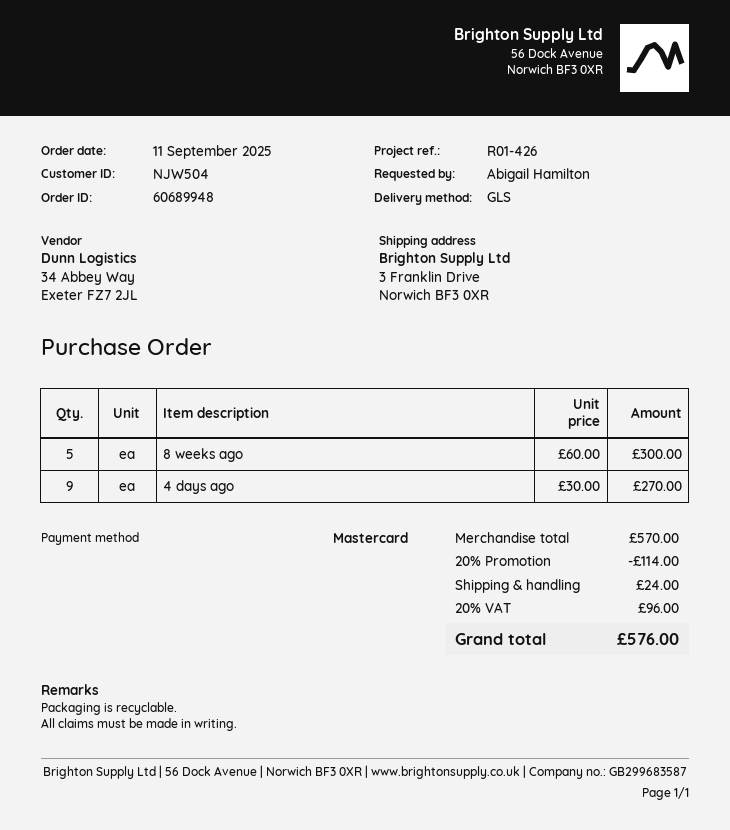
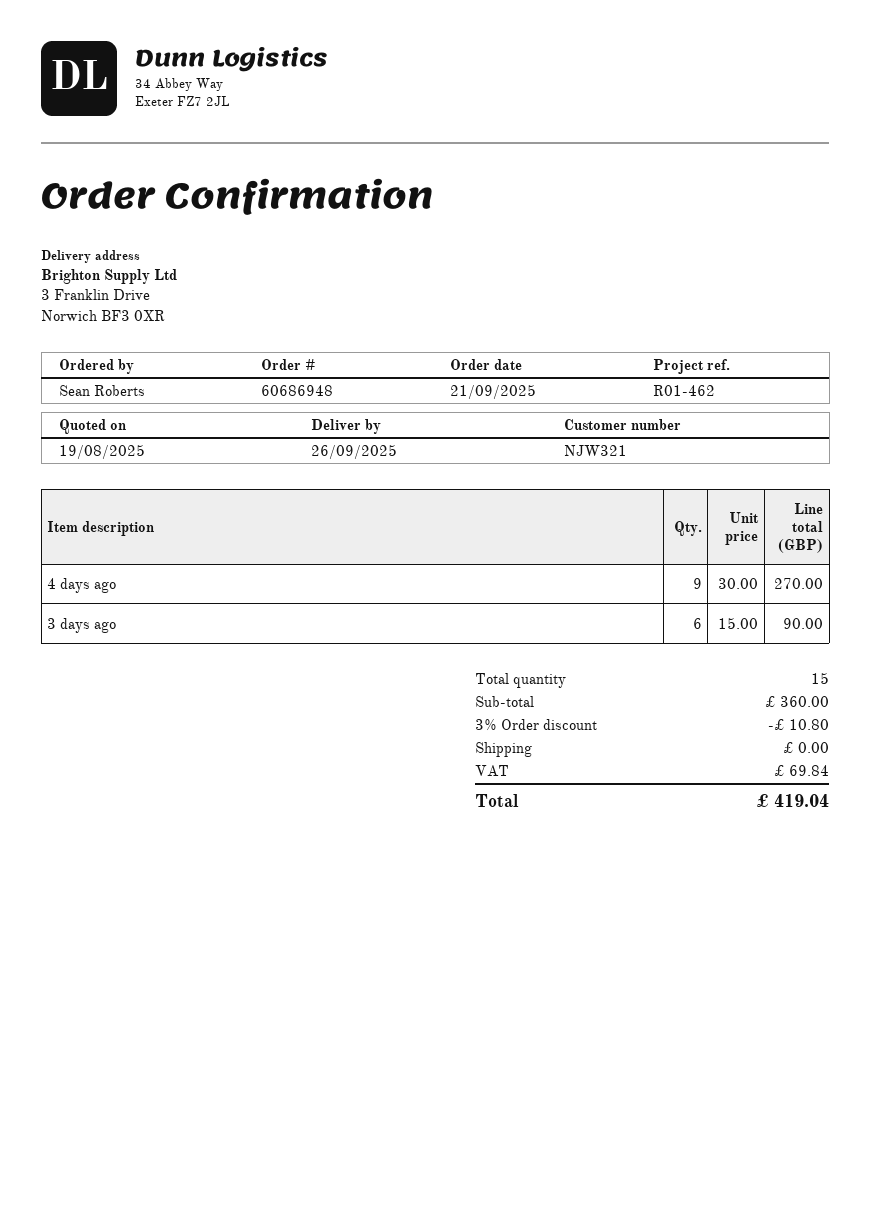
order number: 60689948 -> 60686948
order date: 2025-09-11 -> 2025-09-21
customer number: NJW504 -> NJW321
reference: R01-426 -> R01-462
ordered by: Abigail Hamilton -> Sean Roberts
8 weeks ago: 5 x 60.00 = 300.00 -> none
3 days ago: none -> 6 x 15.00 = 90.00
subtotal: 570.00 -> 360.00
discount: 20% = 114.00 -> 3% = 10.80
shipping: 24.00 -> 0.00
tax: 96.00 -> 69.84
total: 576.00 -> 419.04

